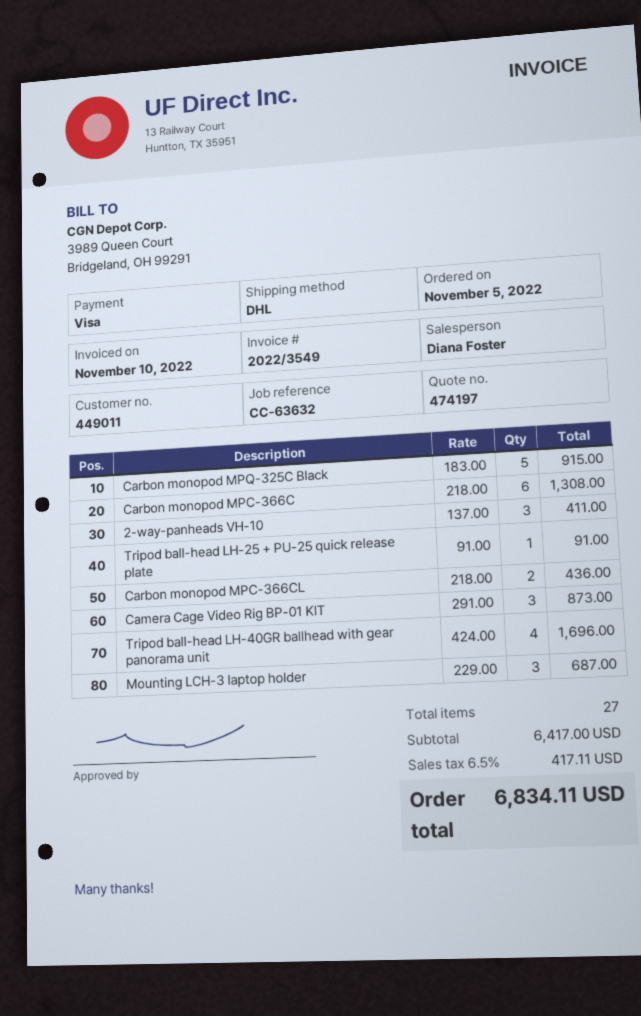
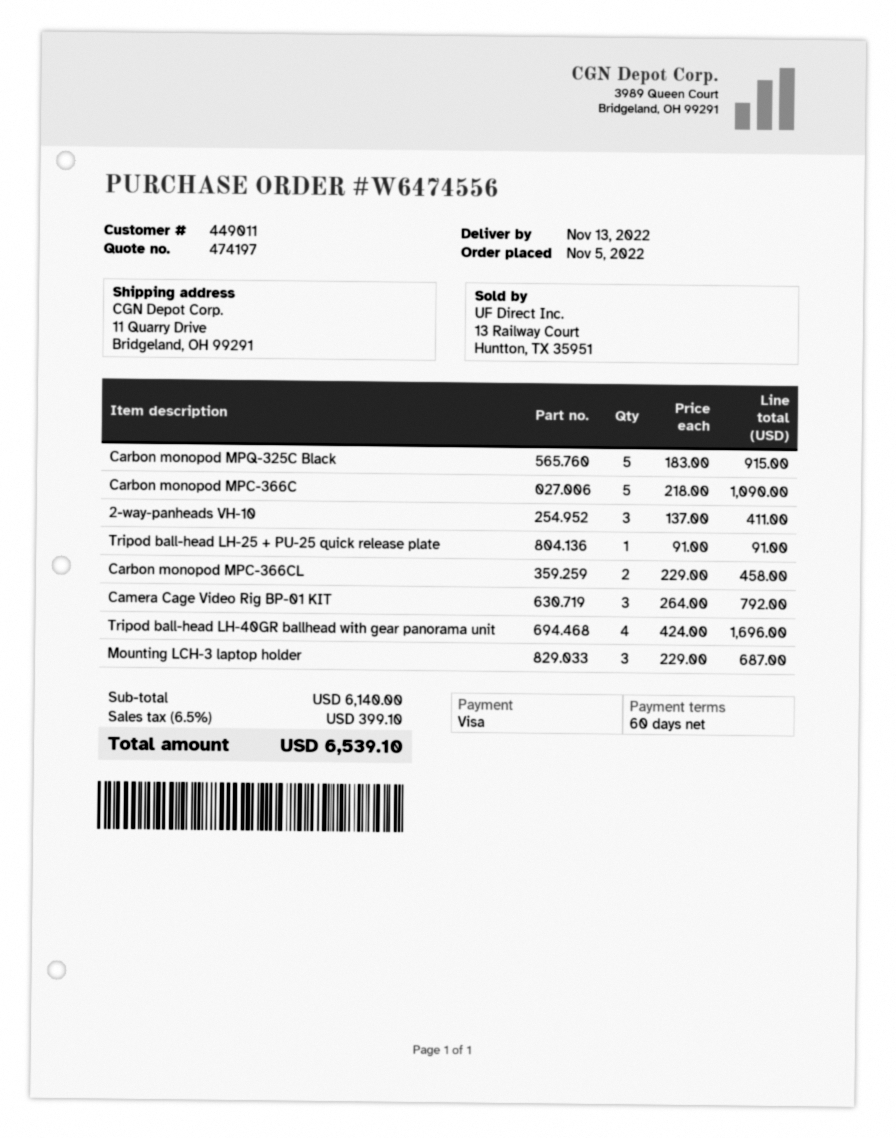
Carbon monopod MPC-366C: 6 x 218.00 = 1308.00 -> 5 x 218.00 = 1090.00
Carbon monopod MPC-366CL: 2 x 218.00 = 436.00 -> 2 x 229.00 = 458.00
Camera Cage Video Rig BP-01 KIT: 3 x 291.00 = 873.00 -> 3 x 264.00 = 792.00
subtotal: 6417.00 -> 6140.00
tax: 6.5% = 417.11 -> 6.5% = 399.10
total: 6834.11 -> 6539.10

